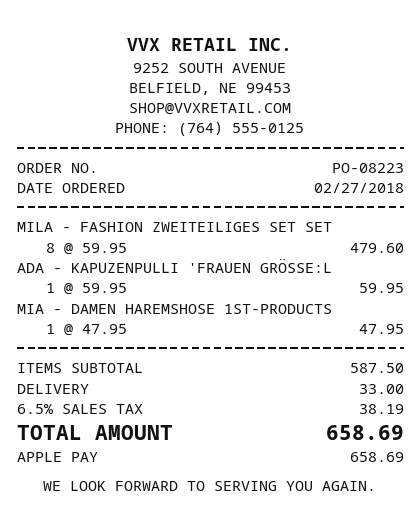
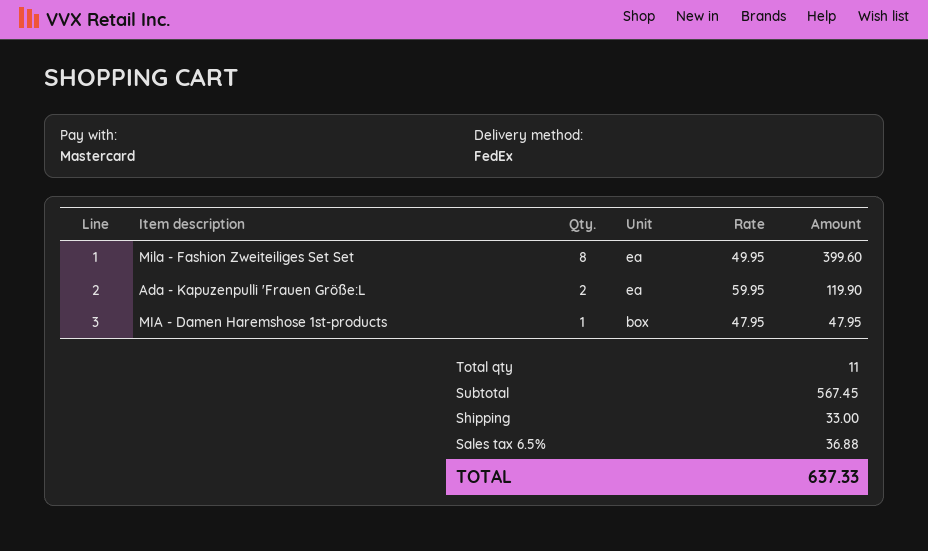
payment method: Apple Pay -> Mastercard
MILA - FASHION ZWEITEILIGES SET SET: 8 x 59.95 = 479.60 -> 8 x 49.95 = 399.60
ADA - KAPUZENPULLI 'FRAUEN GRÖSSE:L: 1 x 59.95 = 59.95 -> 2 x 59.95 = 119.90
subtotal: 587.50 -> 567.45
tax: 6.5% = 38.19 -> 6.5% = 36.88
total: 658.69 -> 637.33

